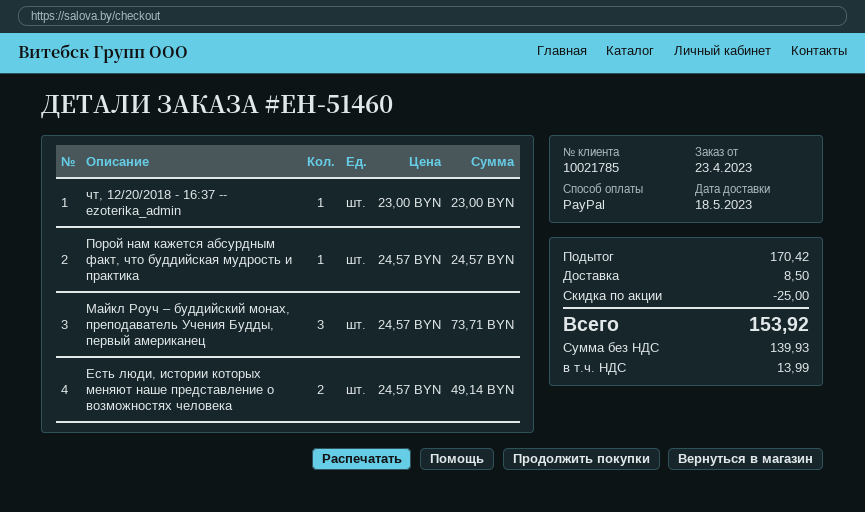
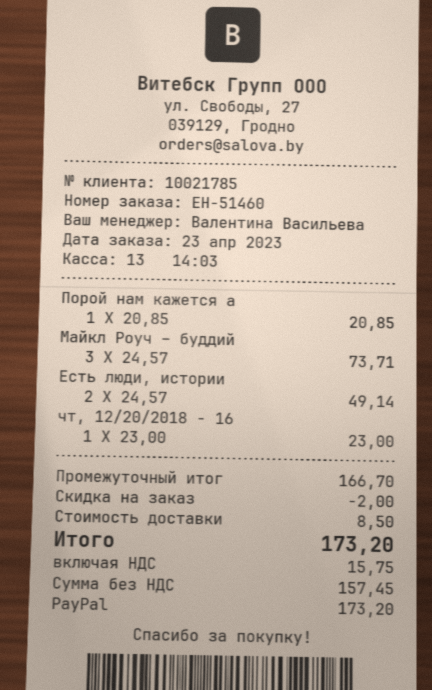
Порой нам кажется абсурдным факт, что буддийская мудрость и практика: 1 x 24.57 = 24.57 -> 1 x 20.85 = 20.85
subtotal: 170.42 -> 166.70
discount: 25.00 -> 2.00
net: 139.93 -> 157.45
tax: 13.99 -> 15.75
total: 153.92 -> 173.20

